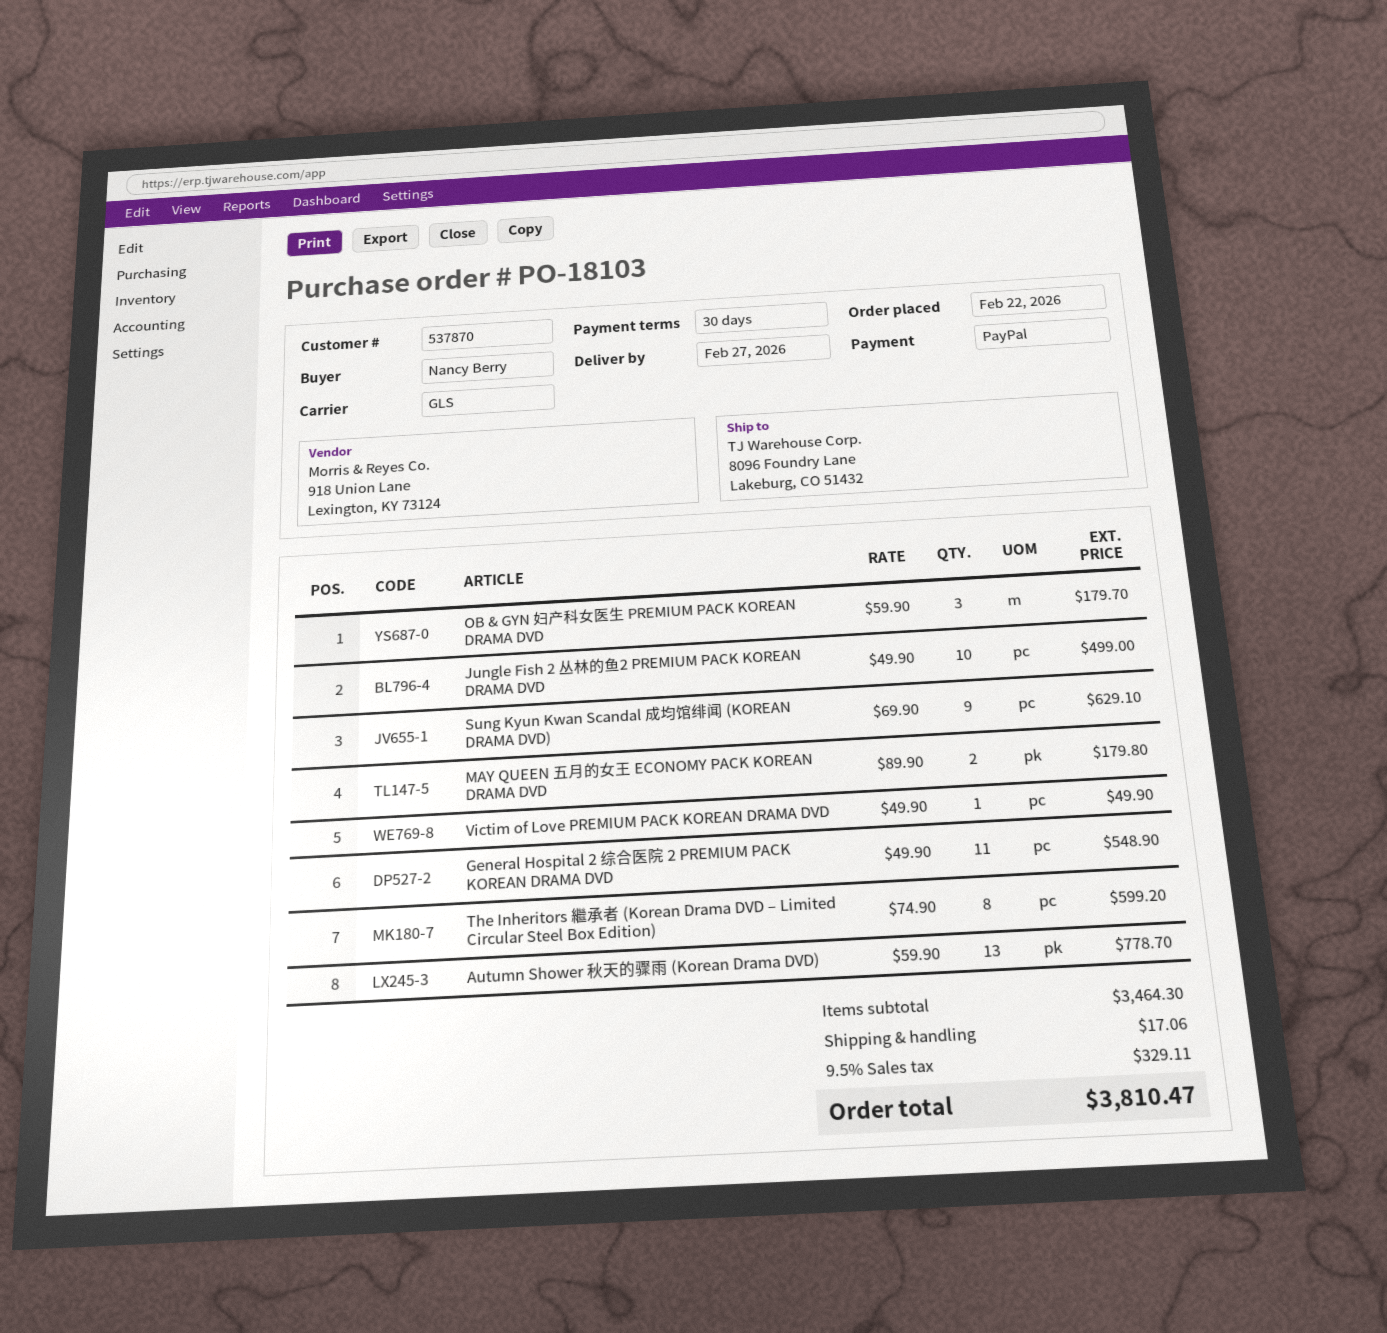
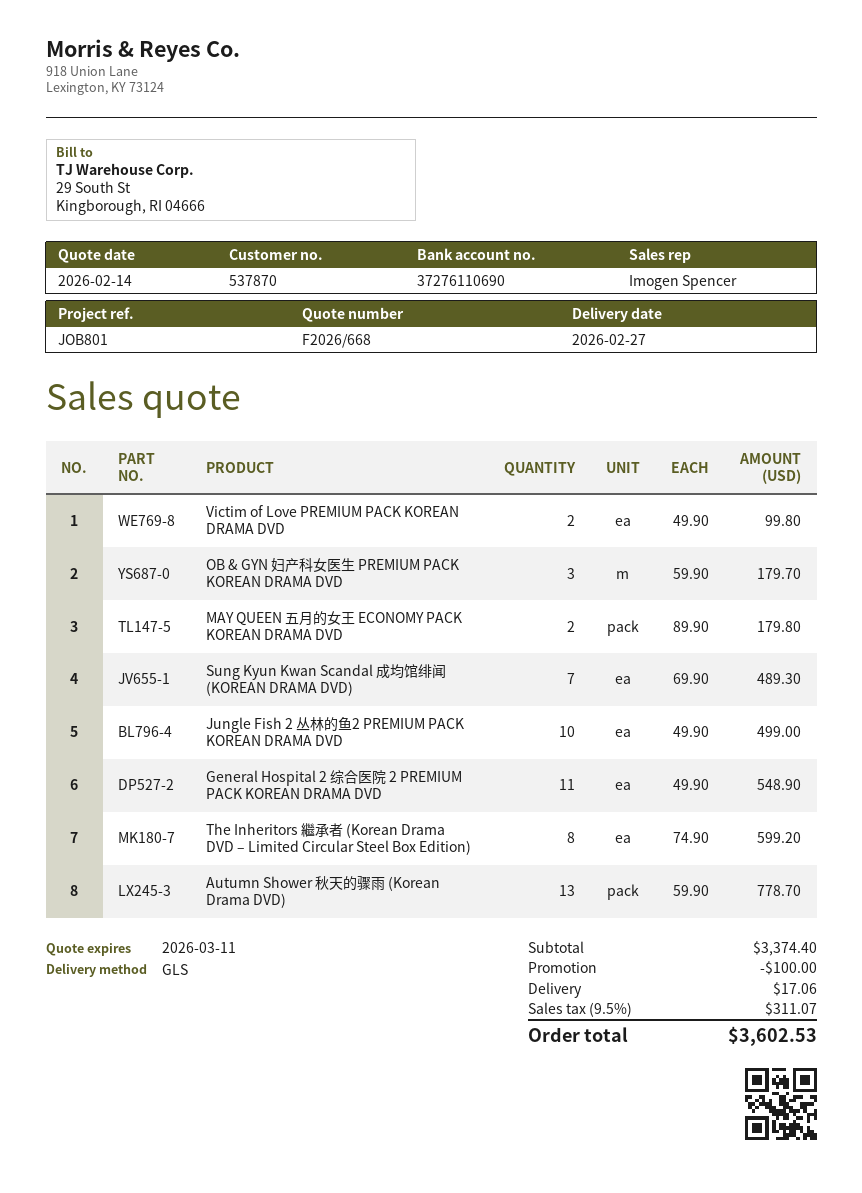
Sung Kyun Kwan Scandal 成均馆绯闻 (KOREAN DRAMA DVD): 9 x 69.90 = 629.10 -> 7 x 69.90 = 489.30
Victim of Love PREMIUM PACK KOREAN DRAMA DVD: 1 x 49.90 = 49.90 -> 2 x 49.90 = 99.80
subtotal: 3464.30 -> 3374.40
discount: none -> 100.00
tax: 9.5% = 329.11 -> 9.5% = 311.07
total: 3810.47 -> 3602.53

